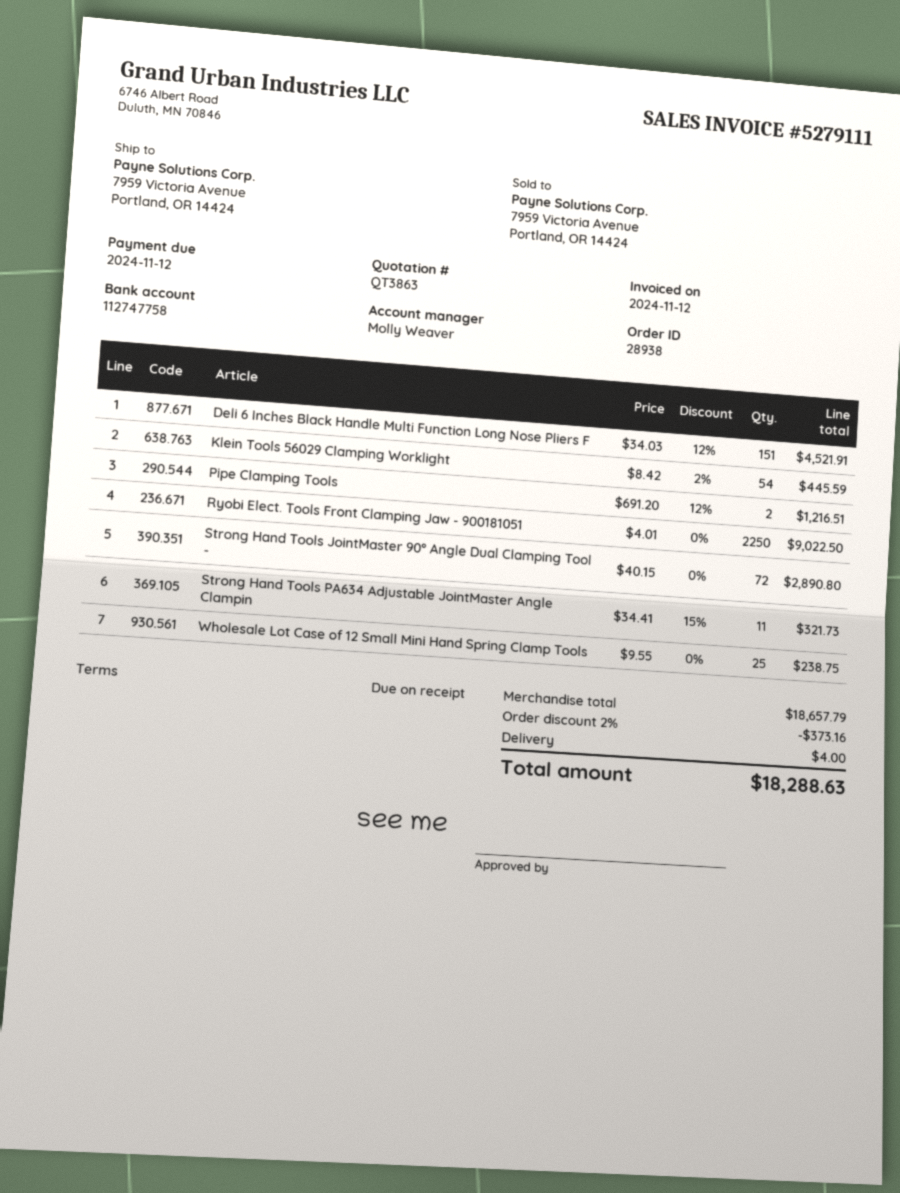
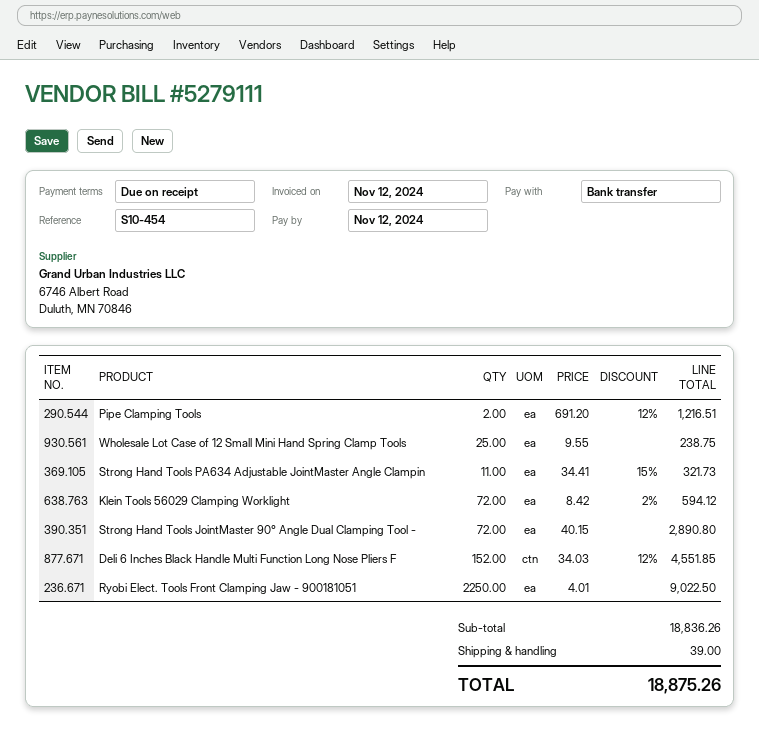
Deli 6 Inches Black Handle Multi Function Long Nose Pliers F: 151 x 34.03 - 12% = 4521.91 -> 152 x 34.03 - 12% = 4551.85
Klein Tools 56029 Clamping Worklight: 54 x 8.42 - 2% = 445.59 -> 72 x 8.42 - 2% = 594.12
subtotal: 18657.79 -> 18836.26
discount: 2% = 373.16 -> none
shipping: 4.00 -> 39.00
total: 18288.63 -> 18875.26

